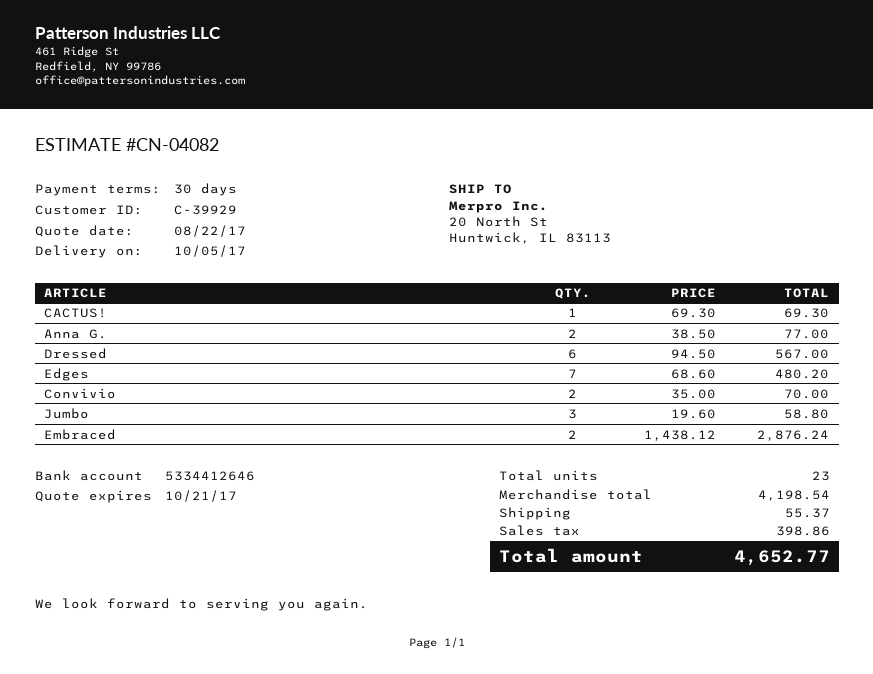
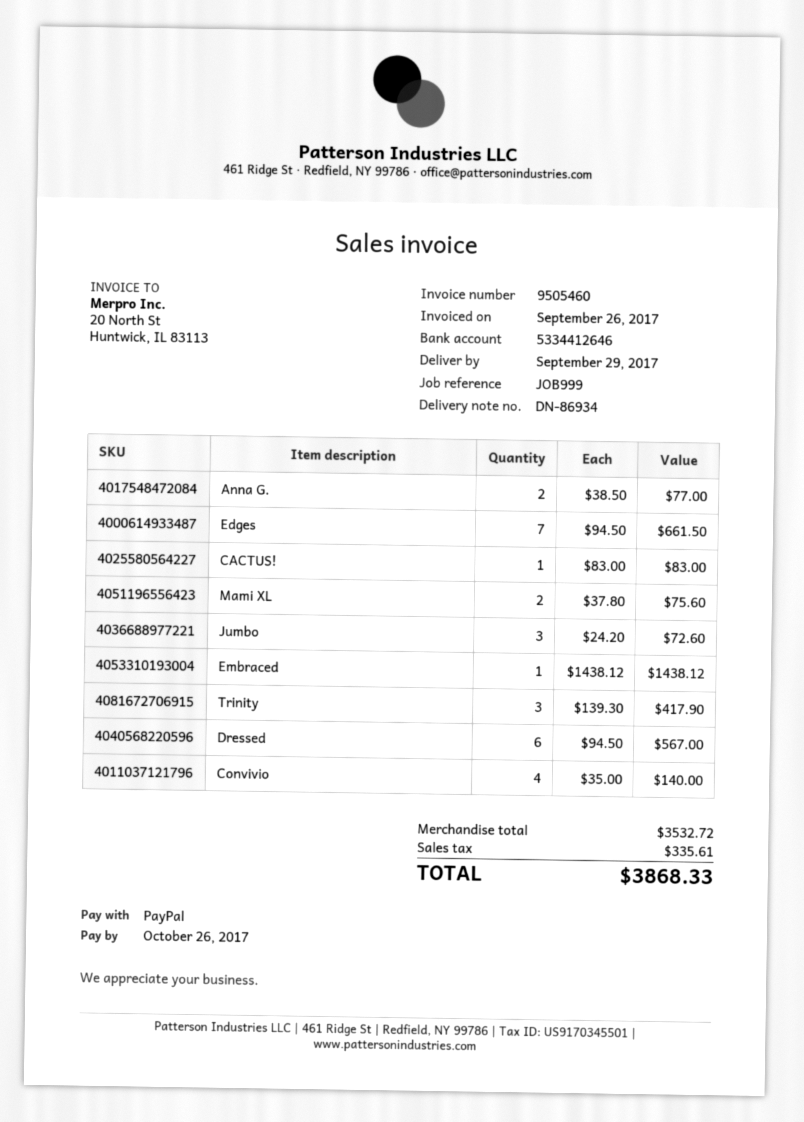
delivery date: 2017-10-05 -> 2017-09-29
CACTUS!: 1 x 69.30 = 69.30 -> 1 x 83.00 = 83.00
Edges: 7 x 68.60 = 480.20 -> 7 x 94.50 = 661.50
Convivio: 2 x 35.00 = 70.00 -> 4 x 35.00 = 140.00
Jumbo: 3 x 19.60 = 58.80 -> 3 x 24.20 = 72.60
Embraced: 2 x 1438.12 = 2876.24 -> 1 x 1438.12 = 1438.12
Mami XL: none -> 2 x 37.80 = 75.60
Trinity: none -> 3 x 139.30 = 417.90
subtotal: 4198.54 -> 3532.72
shipping: 55.37 -> none
tax: 398.86 -> 335.61
total: 4652.77 -> 3868.33

